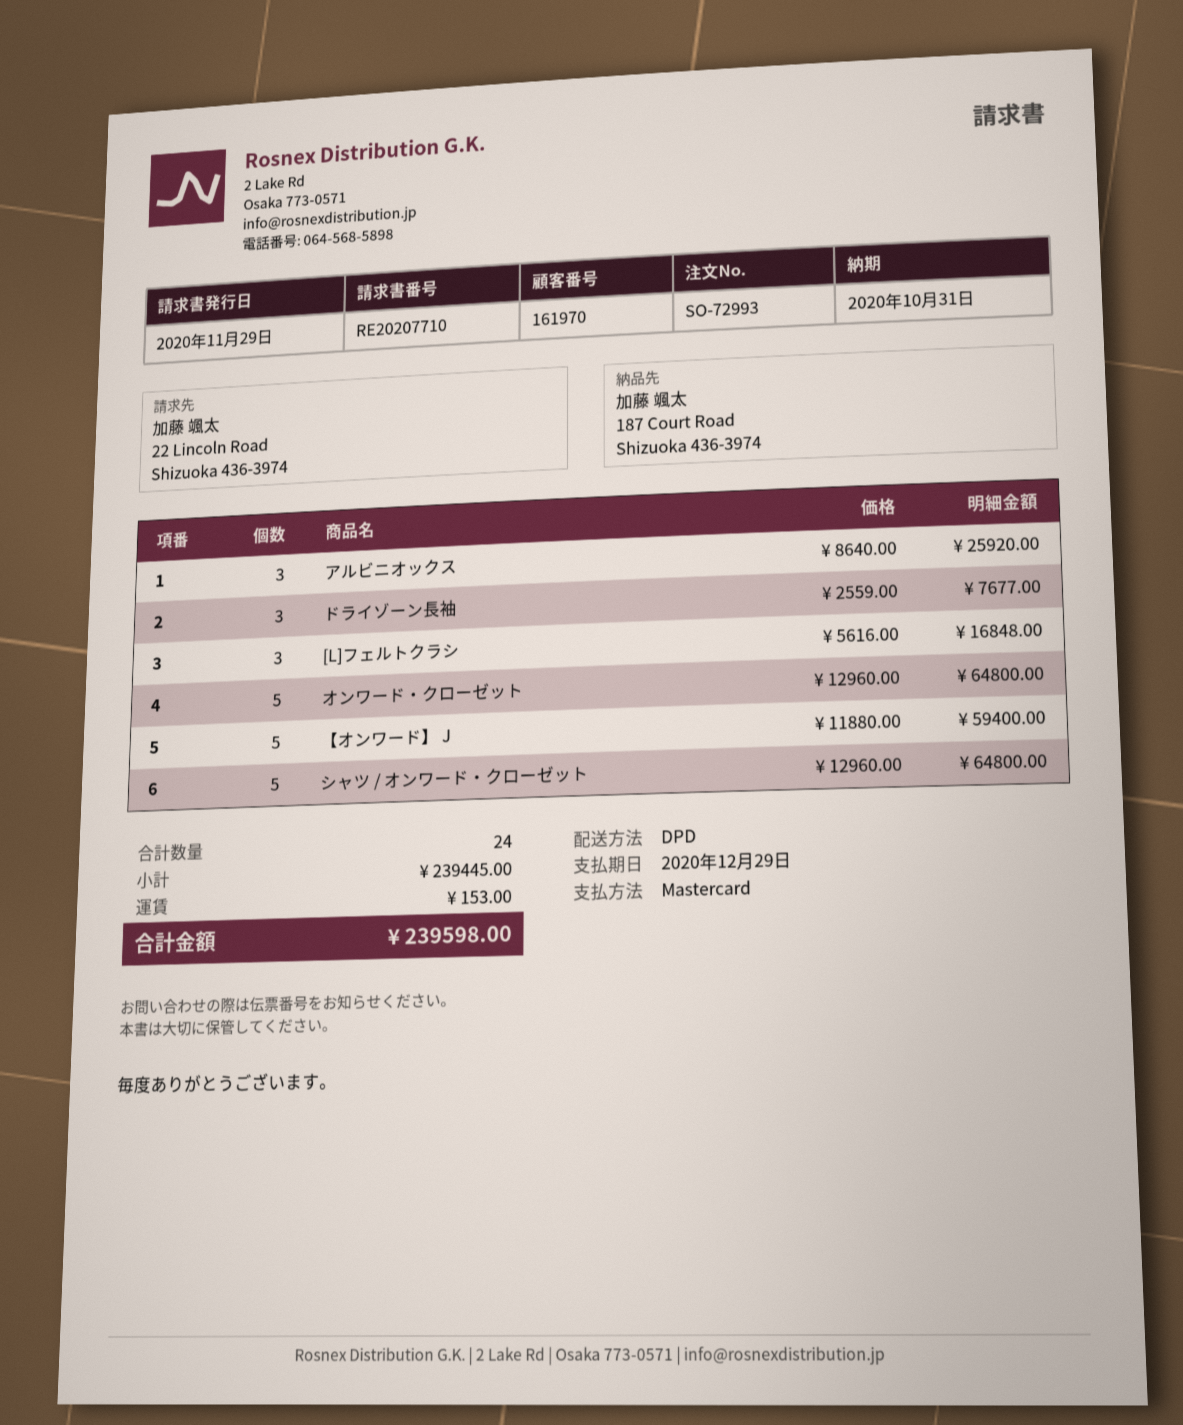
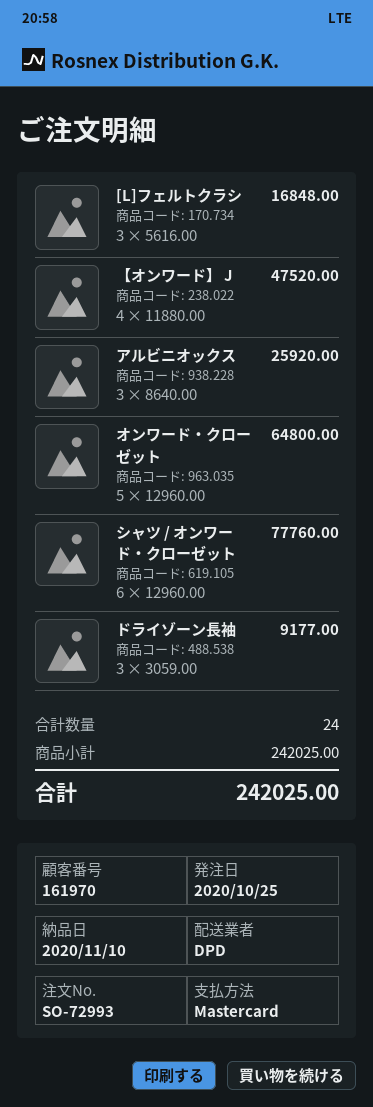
delivery date: 2020-10-31 -> 2020-11-10
ドライゾーン長袖: 3 x 2559.00 = 7677.00 -> 3 x 3059.00 = 9177.00
【オンワード】 J: 5 x 11880.00 = 59400.00 -> 4 x 11880.00 = 47520.00
シャツ / オンワード・クローゼット: 5 x 12960.00 = 64800.00 -> 6 x 12960.00 = 77760.00
subtotal: 239445.00 -> 242025.00
shipping: 153.00 -> none
total: 239598.00 -> 242025.00

